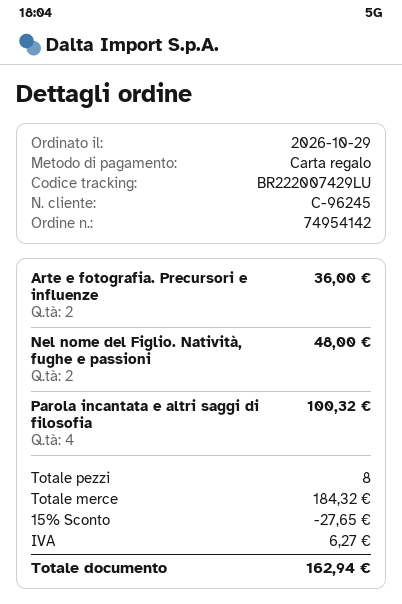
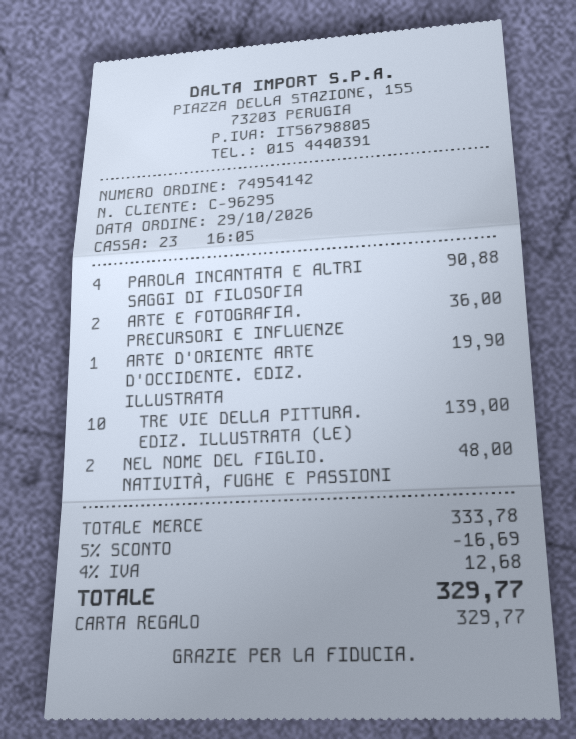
customer number: C-96245 -> C-96295
Parola incantata e altri saggi di filosofia: 4 for 100.32 -> 4 for 90.88
ARTE D'ORIENTE ARTE D'OCCIDENTE. EDIZ. ILLUSTRATA: none -> 1 for 19.90
TRE VIE DELLA PITTURA. EDIZ. ILLUSTRATA (LE): none -> 10 for 139.00
subtotal: 184.32 -> 333.78
discount: 15% = 27.65 -> 5% = 16.69
tax: 6.27 -> 12.68
total: 162.94 -> 329.77

